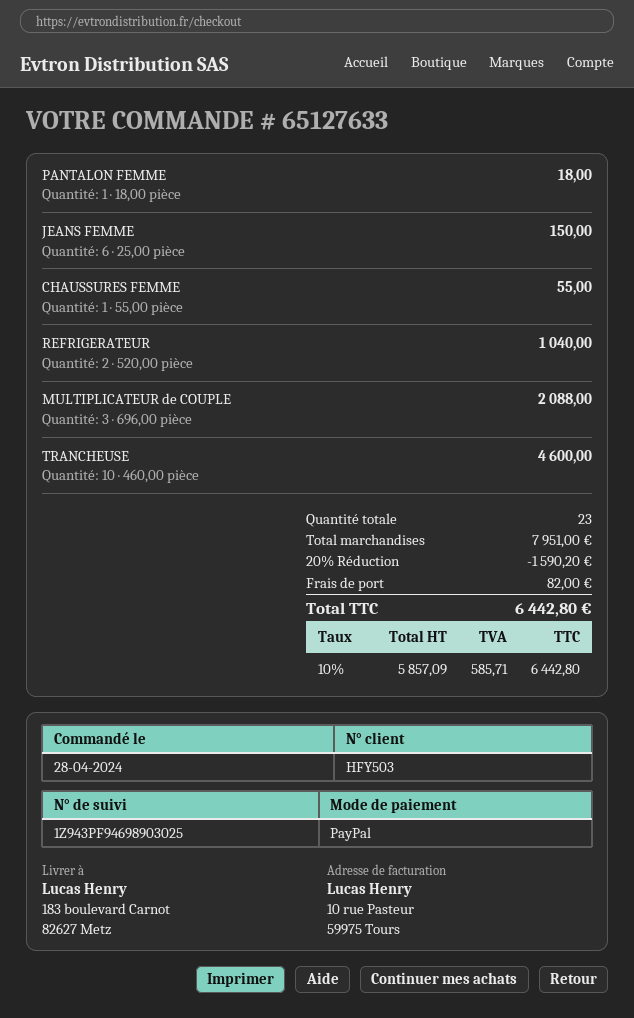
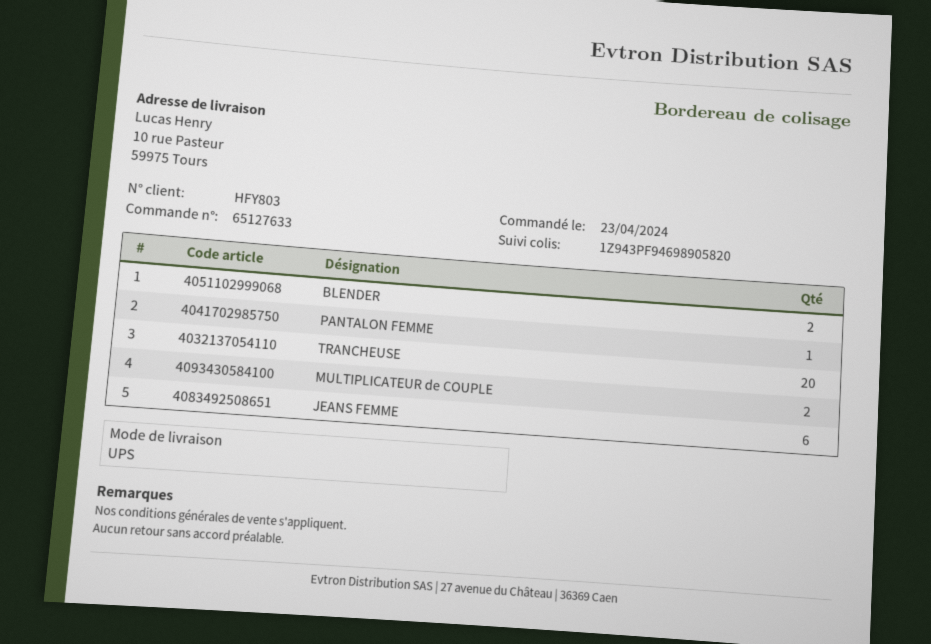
order date: 2024-04-28 -> 2024-04-23
customer number: HFY503 -> HFY803
tracking number: 1Z943PF94698903025 -> 1Z943PF94698905820
ship to: 183 boulevard Carnot, 82627 Metz -> 10 rue Pasteur, 59975 Tours
CHAUSSURES FEMME: 1 -> none
REFRIGERATEUR: 2 -> none
MULTIPLICATEUR de COUPLE: 3 -> 2
TRANCHEUSE: 10 -> 20
BLENDER: none -> 2

